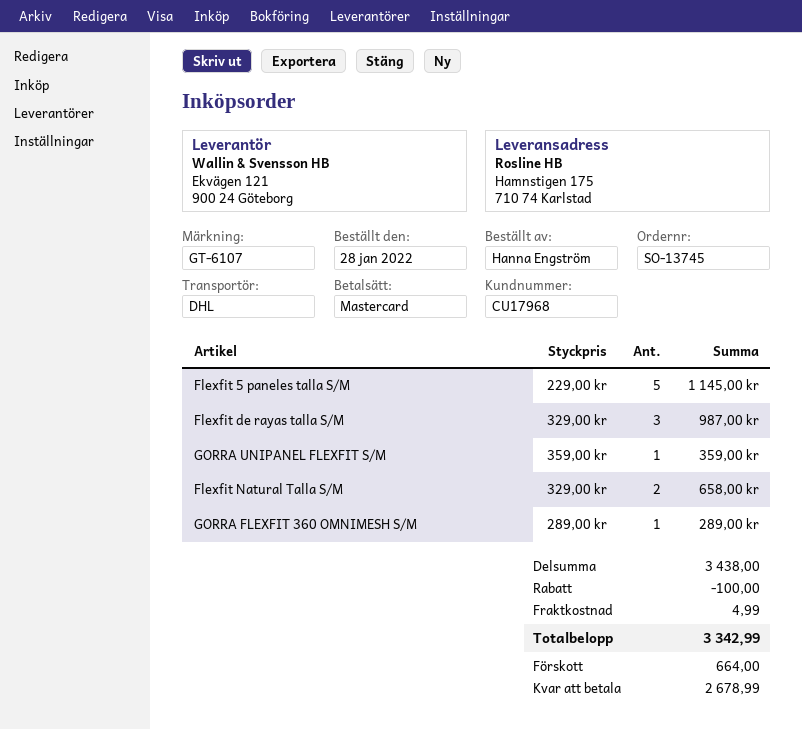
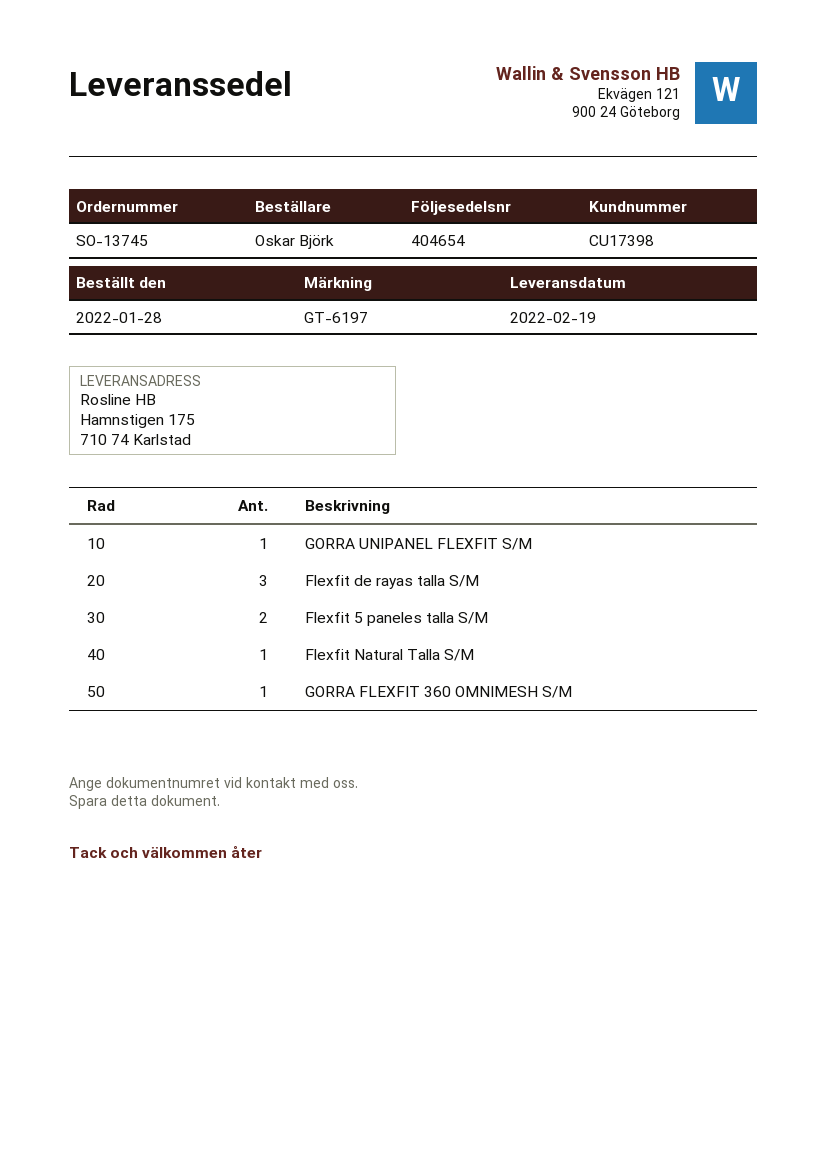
customer number: CU17968 -> CU17398
reference: GT-6107 -> GT-6197
ordered by: Hanna Engström -> Oskar Björk
Flexfit 5 paneles talla S/M: 5 -> 2
Flexfit Natural Talla S/M: 2 -> 1

